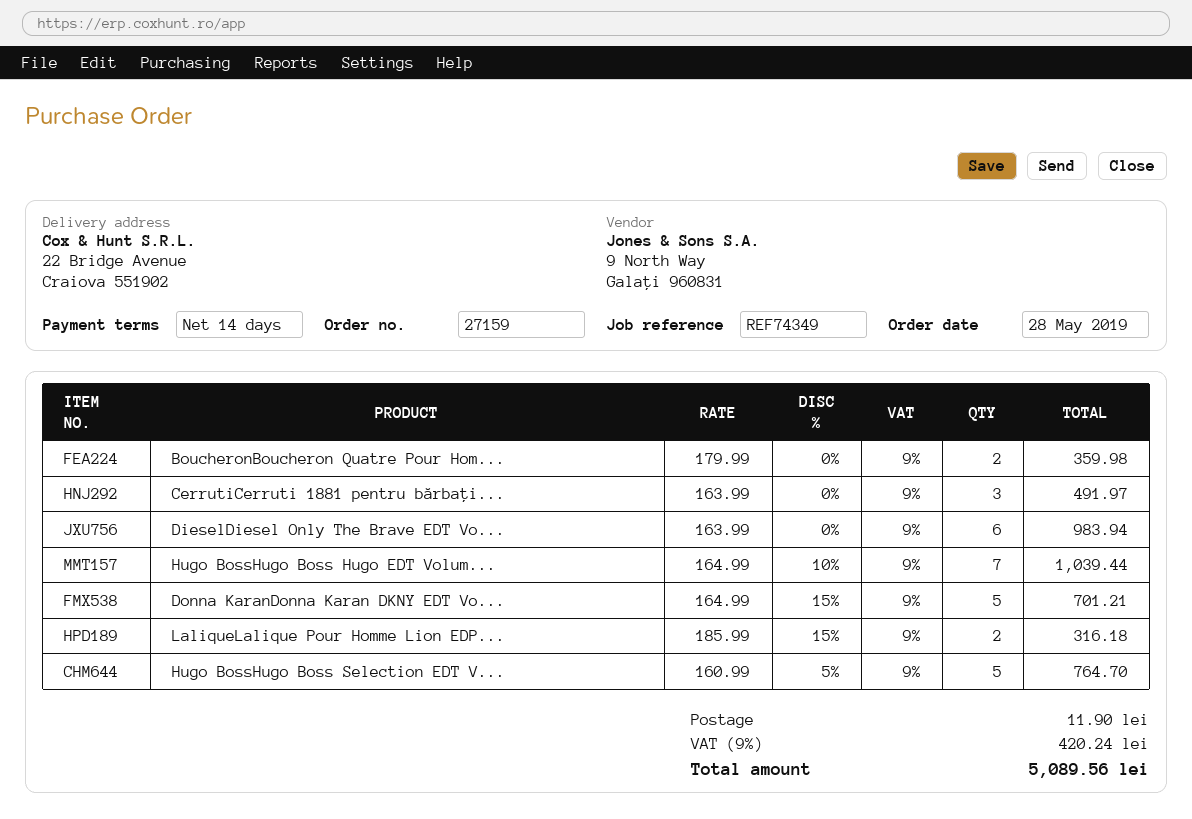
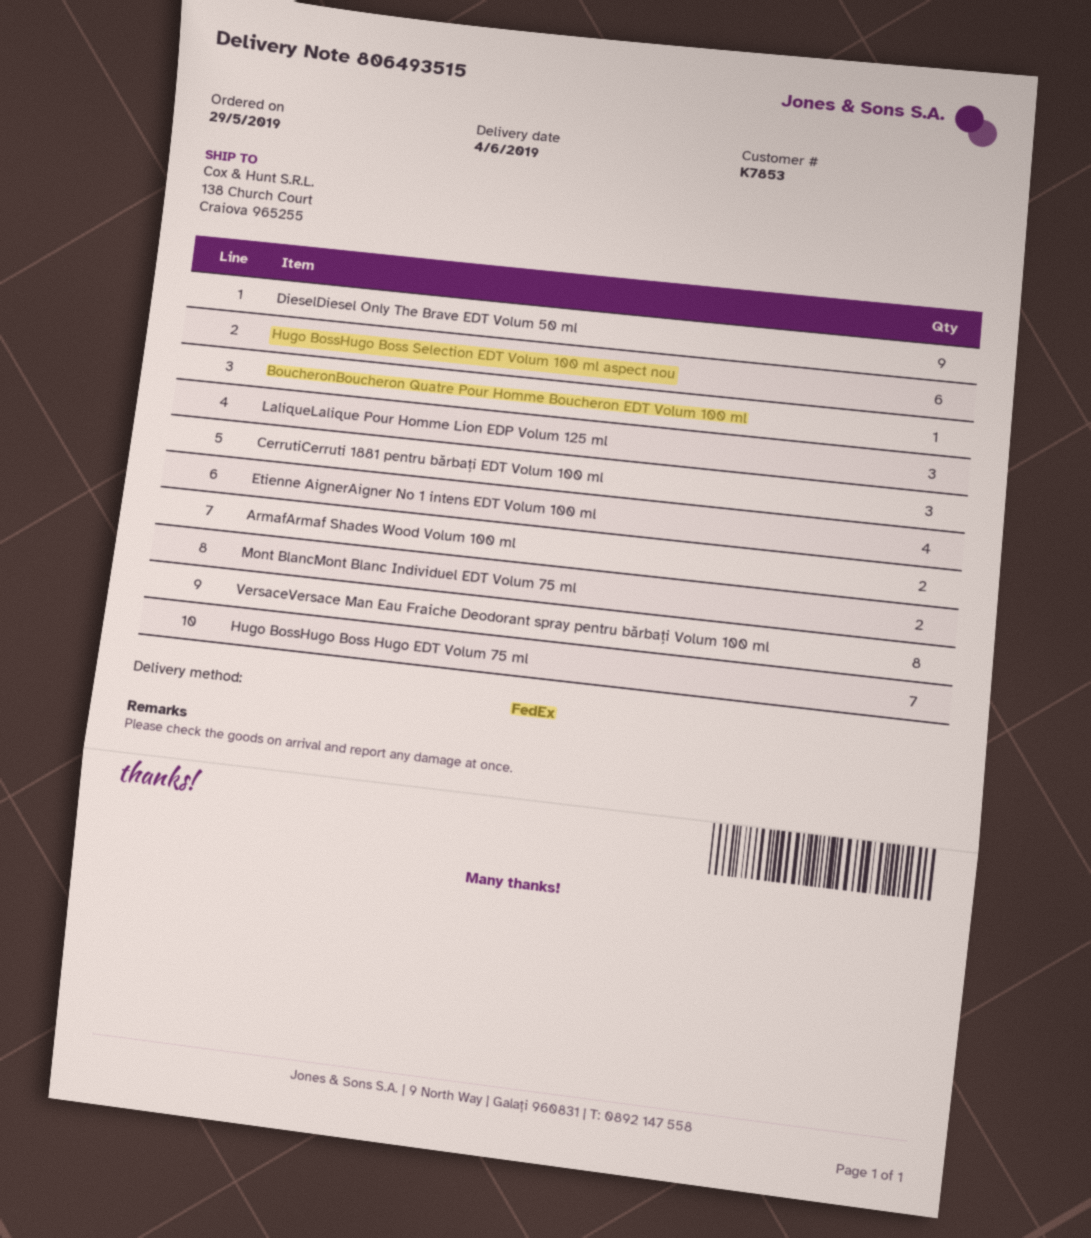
order date: 2019-05-28 -> 2019-05-29
ship to: 22 Bridge Avenue, Craiova 551902 -> 138 Church Court, Craiova 965255
BoucheronBoucheron Quatre Pour Hom...: 2 -> 1
DieselDiesel Only The Brave EDT Vo...: 6 -> 9
Donna KaranDonna Karan DKNY EDT Vo...: 5 -> none
LaliqueLalique Pour Homme Lion EDP...: 2 -> 3
Hugo BossHugo Boss Selection EDT V...: 5 -> 6
Etienne AignerAigner No 1 intens EDT Volum 100 ml: none -> 4
ArmafArmaf Shades Wood Volum 100 ml: none -> 2
Mont BlancMont Blanc Individuel EDT Volum 75 ml: none -> 2
VersaceVersace Man Eau Fraiche Deodorant spray pentru bărbați Volum 100 ml: none -> 8

